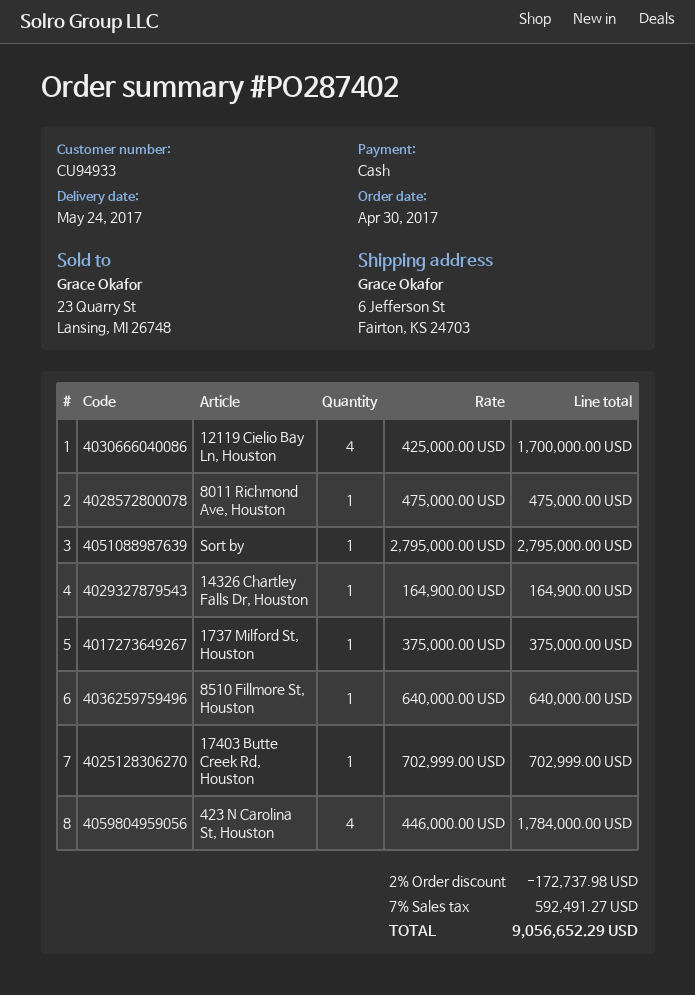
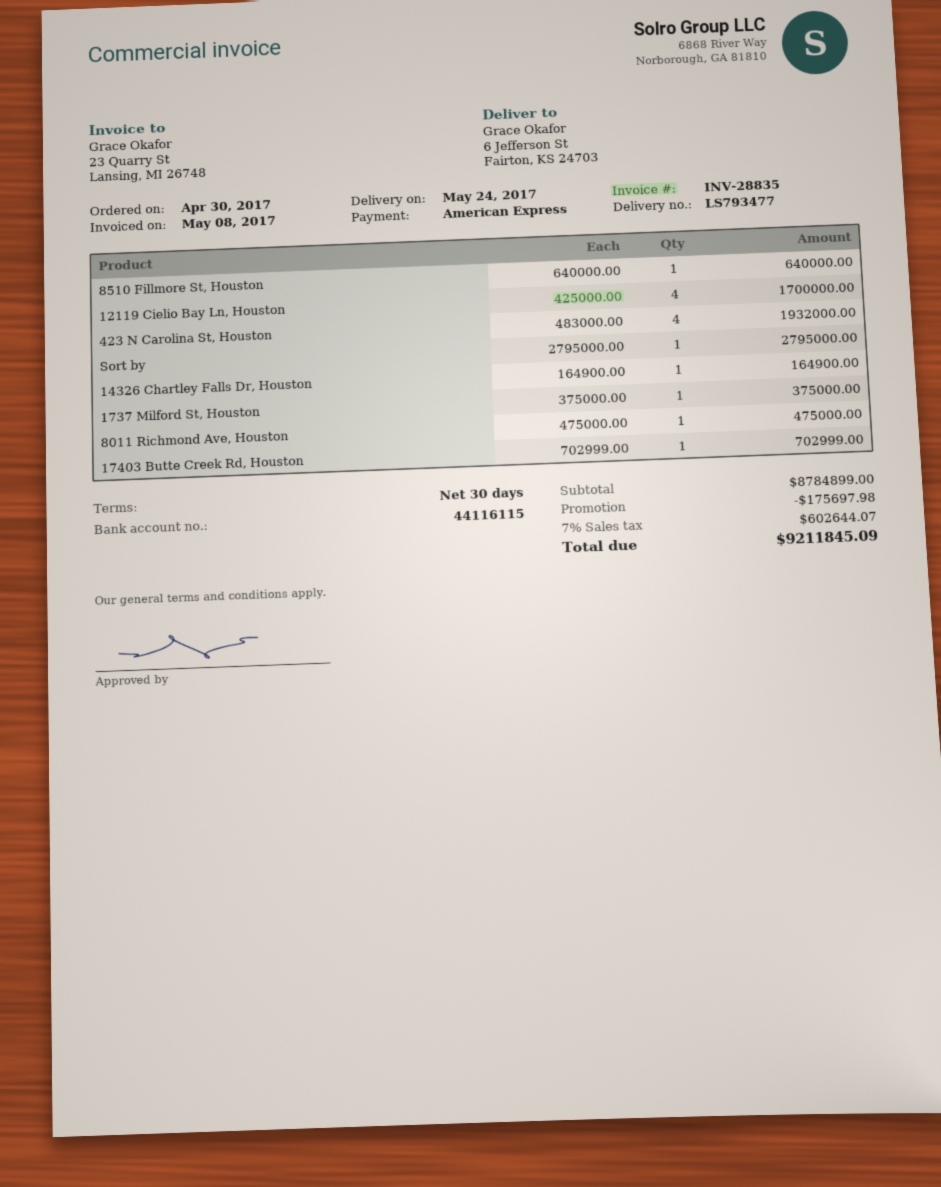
payment method: cash -> American Express
423 N Carolina St, Houston: 4 x 446000.00 = 1784000.00 -> 4 x 483000.00 = 1932000.00
discount: 172737.98 -> 175697.98
tax: 7% = 592491.27 -> 7% = 602644.07
total: 9056652.29 -> 9211845.09

